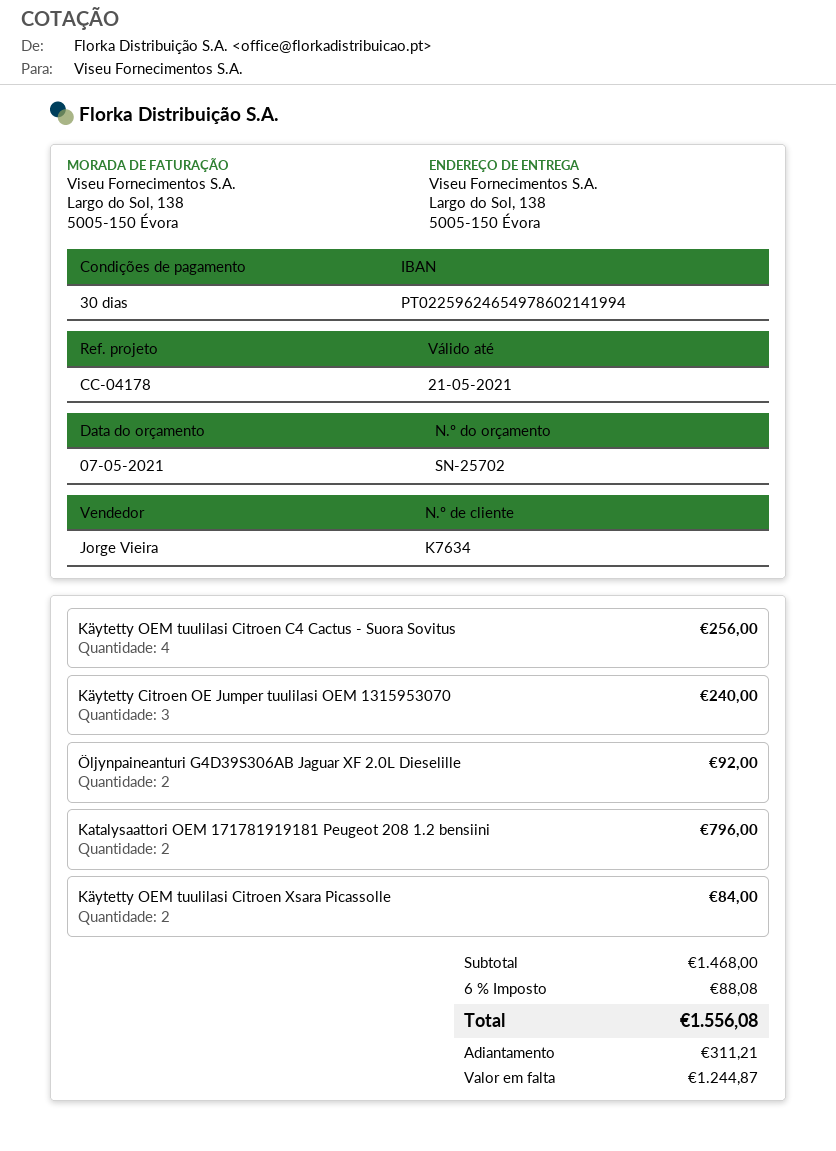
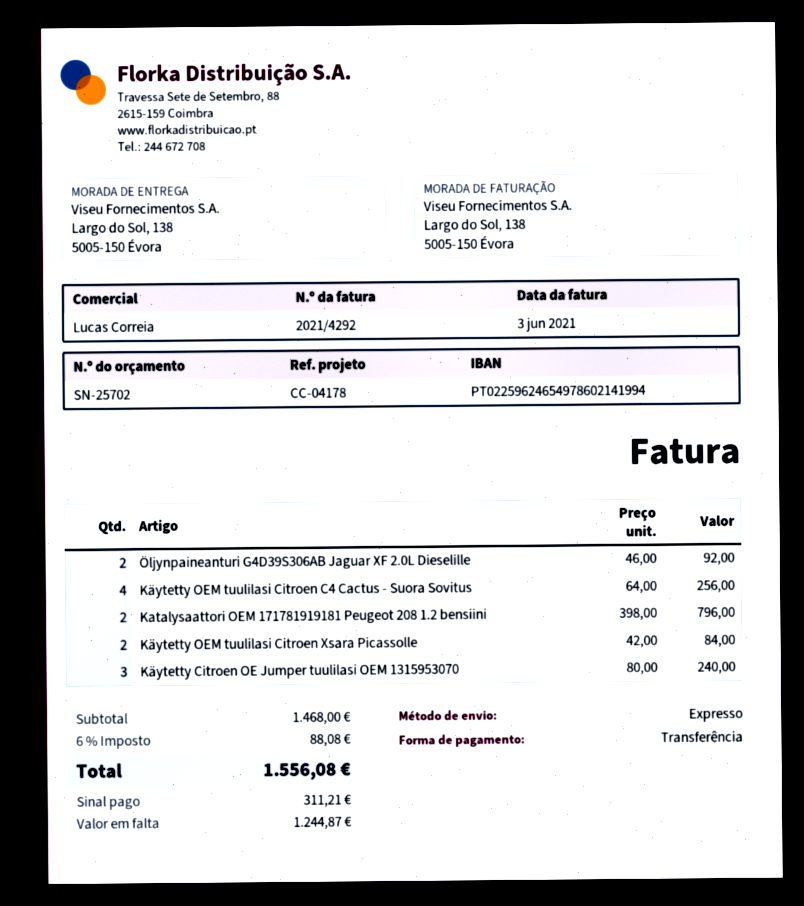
sales rep: Jorge Vieira -> Lucas Correia

